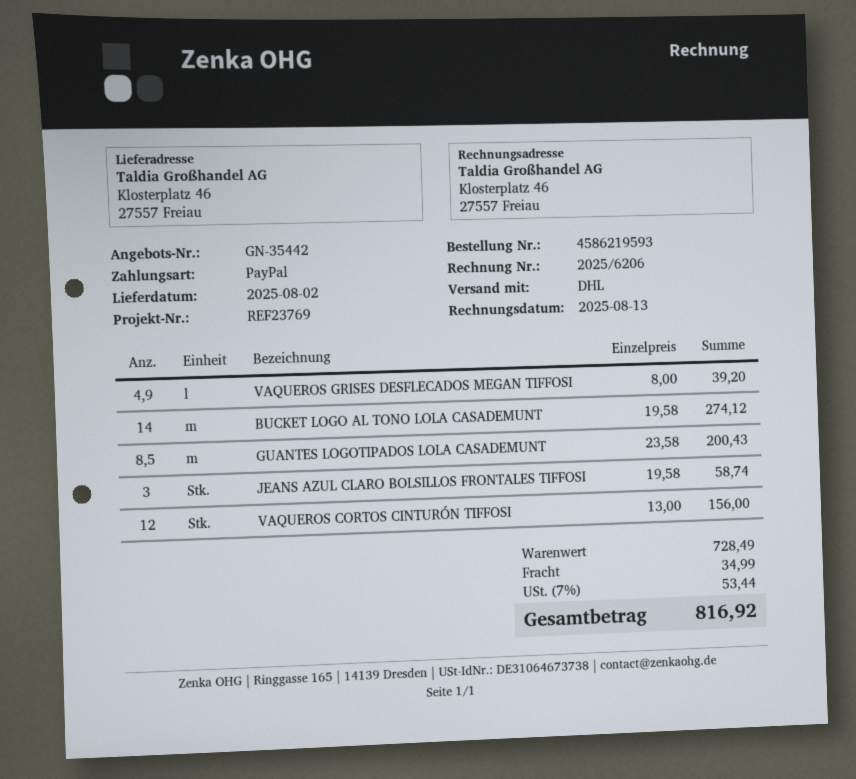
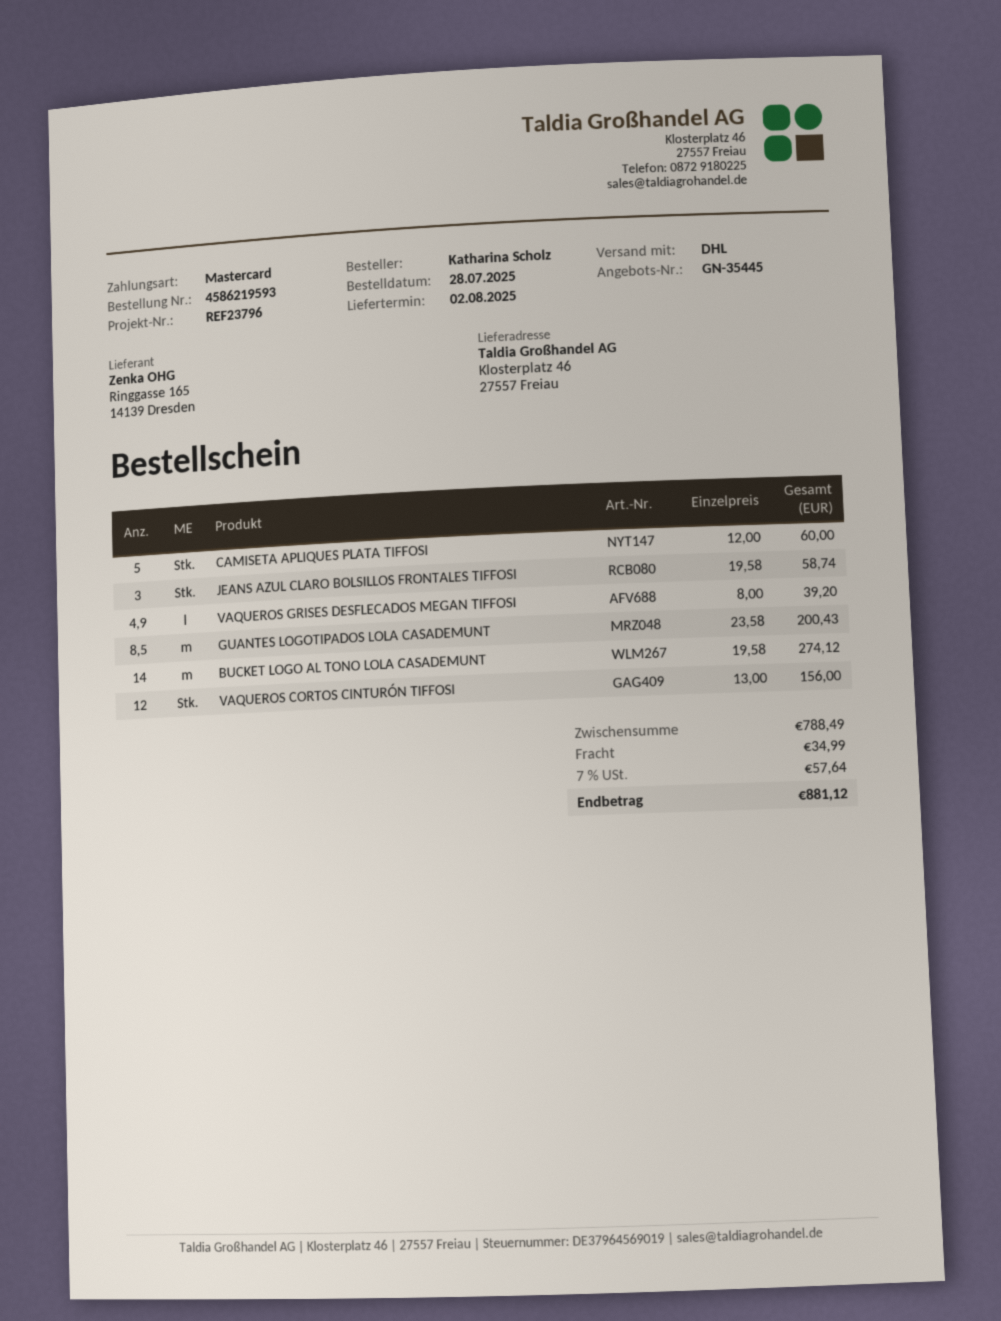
quote number: GN-35442 -> GN-35445
reference: REF23769 -> REF23796
payment method: PayPal -> Mastercard
CAMISETA APLIQUES PLATA TIFFOSI: none -> 5 x 12.00 = 60.00
subtotal: 728.49 -> 788.49
tax: 7% = 53.44 -> 7% = 57.64
total: 816.92 -> 881.12

